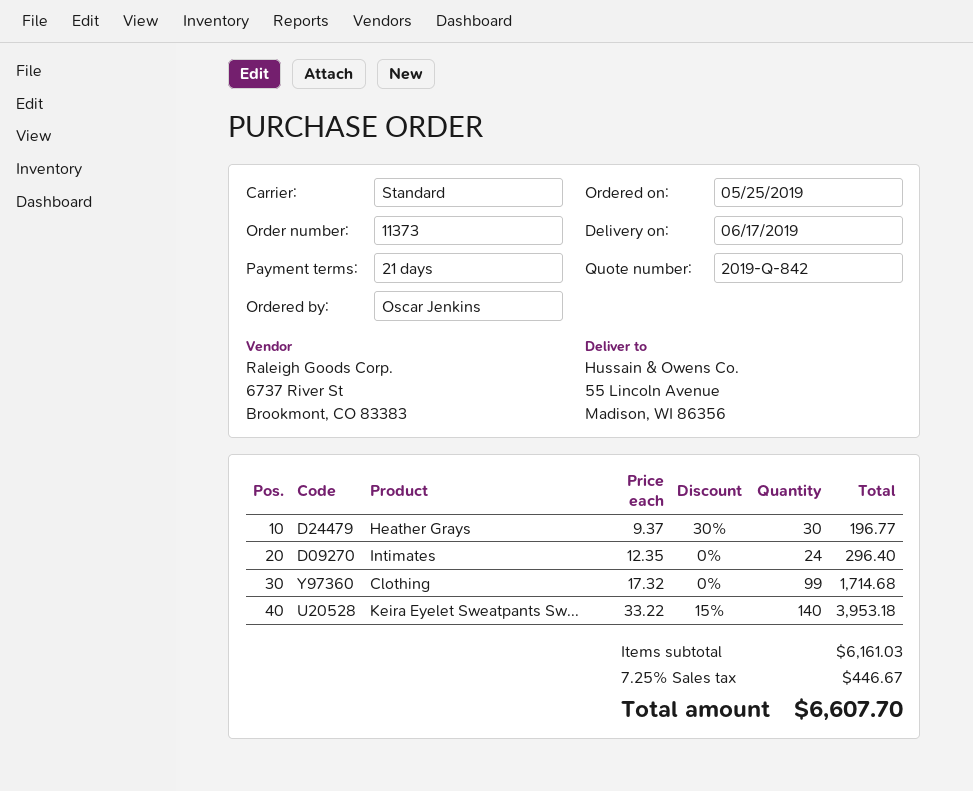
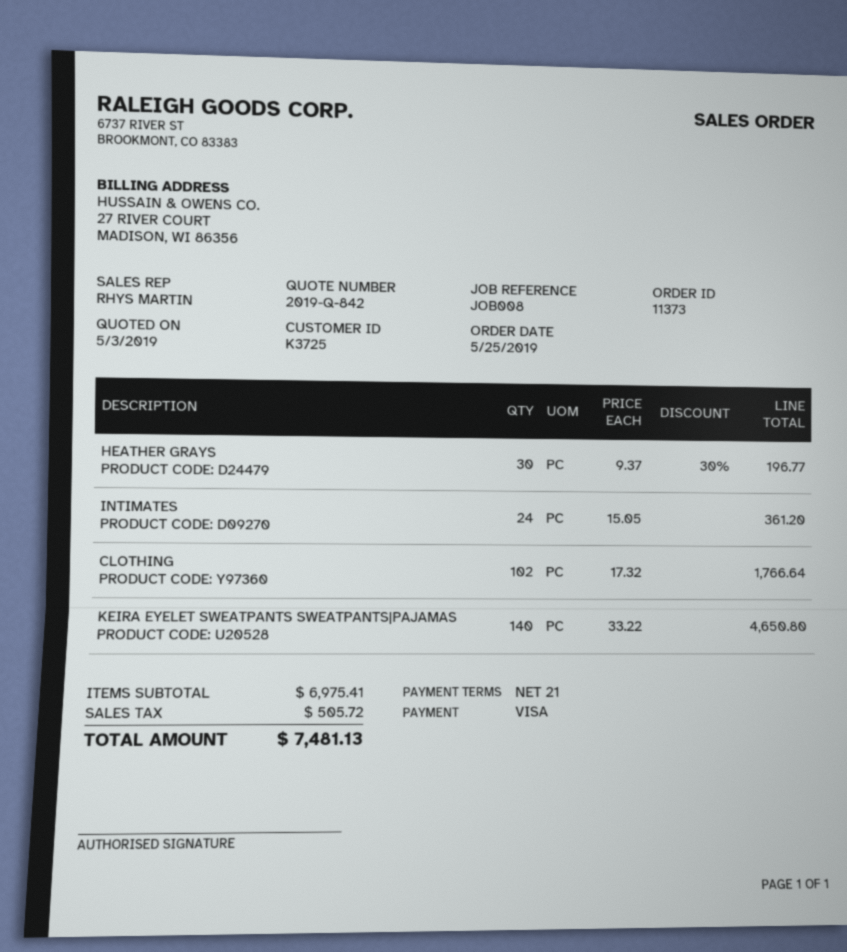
Intimates: 24 x 12.35 = 296.40 -> 24 x 15.05 = 361.20
Clothing: 99 x 17.32 = 1714.68 -> 102 x 17.32 = 1766.64
Keira Eyelet Sweatpants Sw...: 140 x 33.22 - 15% = 3953.18 -> 140 x 33.22 = 4650.80
subtotal: 6161.03 -> 6975.41
tax: 446.67 -> 505.72
total: 6607.70 -> 7481.13

